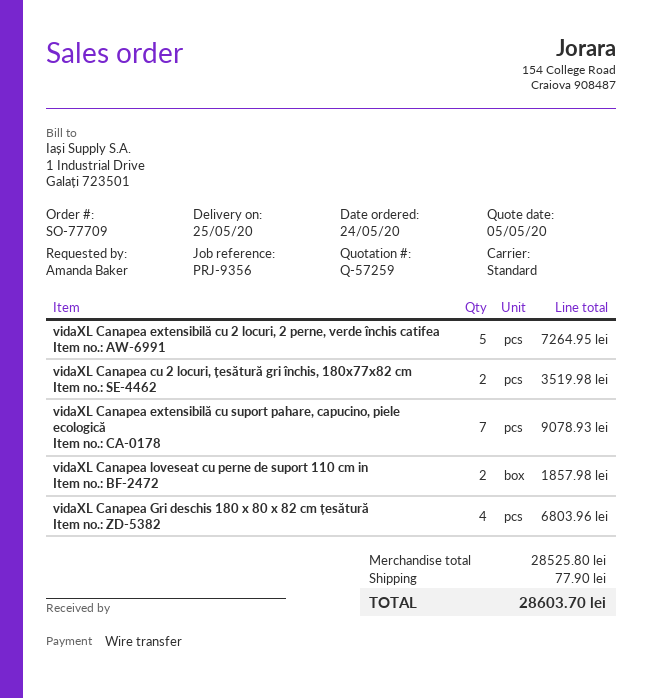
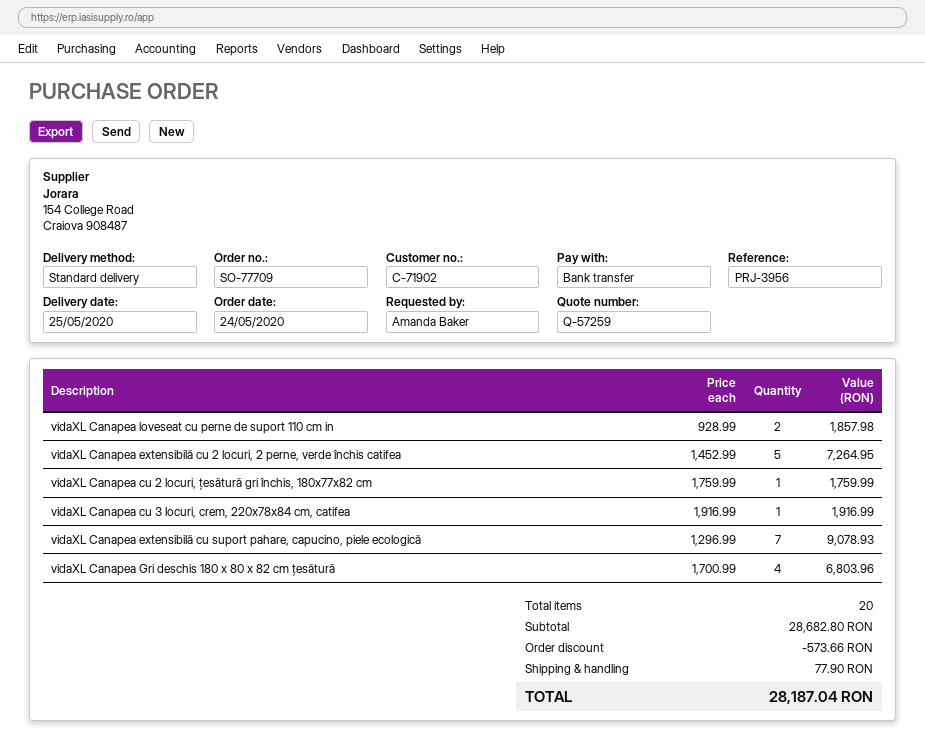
reference: PRJ-9356 -> PRJ-3956
vidaXL Canapea cu 2 locuri, țesătură gri închis, 180x77x82 cm: 2 for 3519.98 -> 1 for 1759.99
vidaXL Canapea cu 3 locuri, crem, 220x78x84 cm, catifea: none -> 1 for 1916.99
subtotal: 28525.80 -> 28682.80
discount: none -> 573.66
total: 28603.70 -> 28187.04

